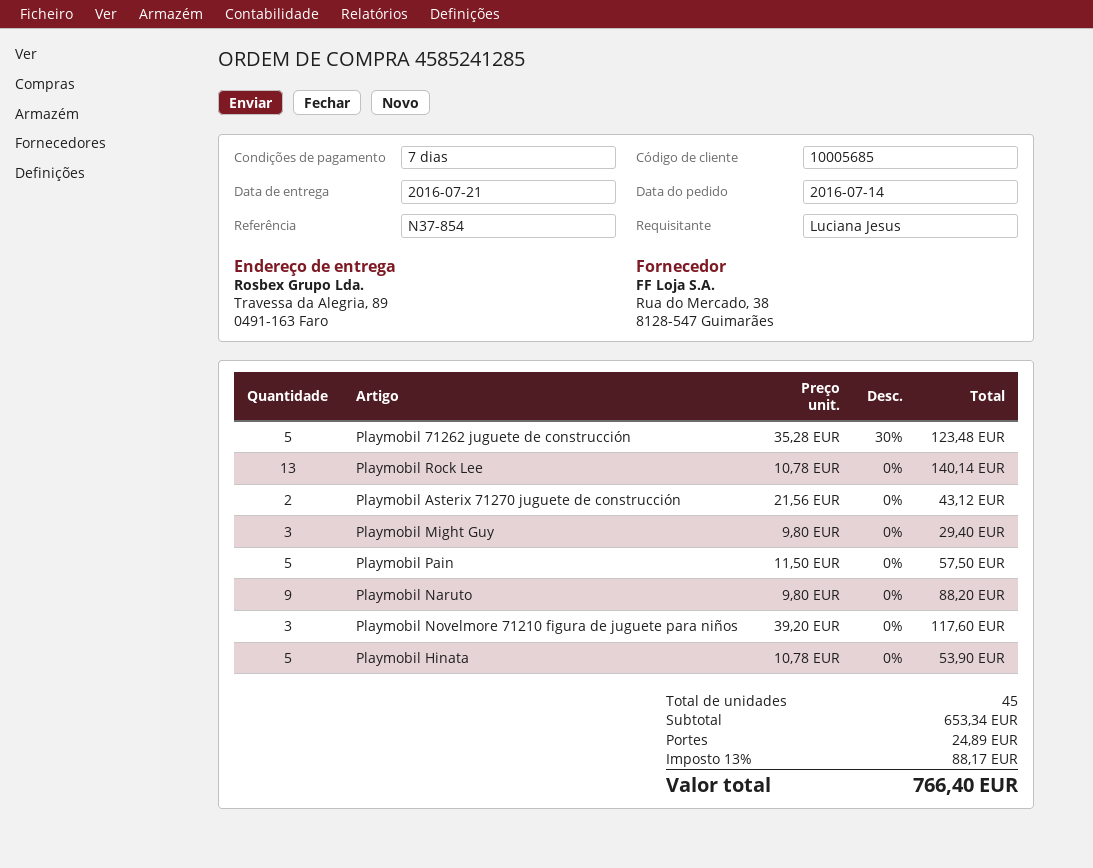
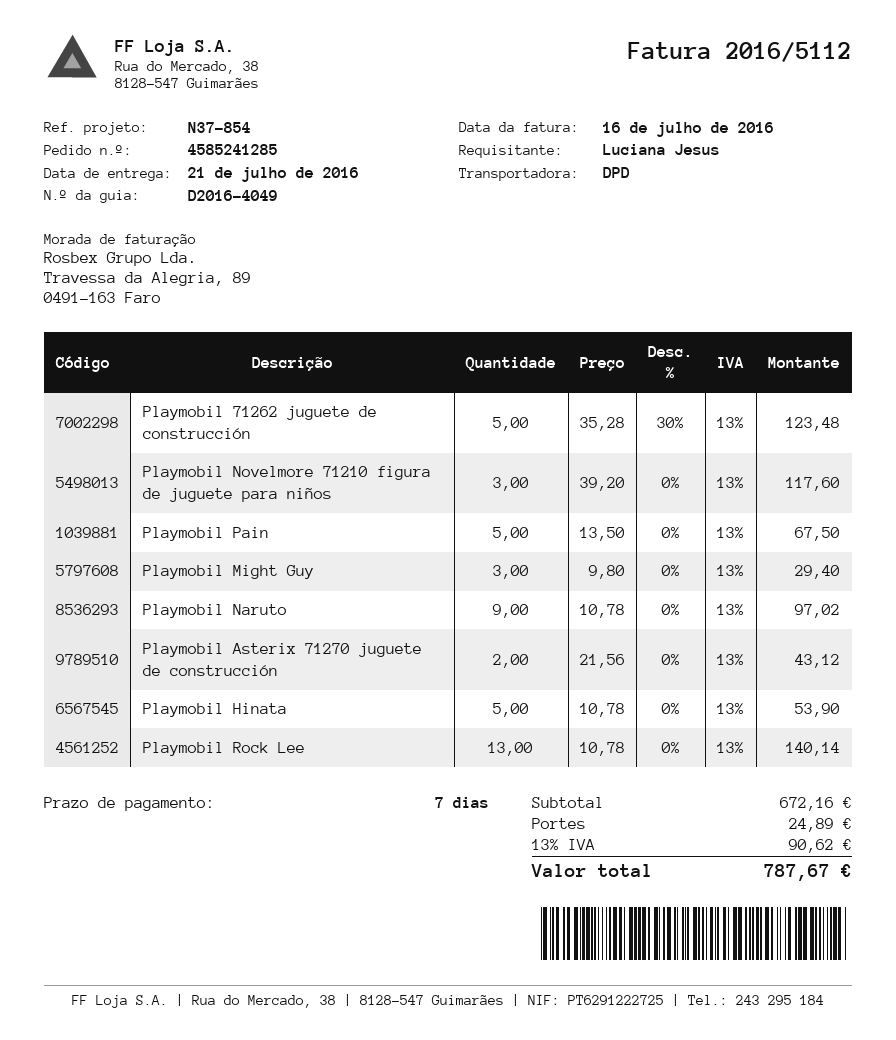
Playmobil Pain: 5 x 11.50 = 57.50 -> 5 x 13.50 = 67.50
Playmobil Naruto: 9 x 9.80 = 88.20 -> 9 x 10.78 = 97.02
subtotal: 653.34 -> 672.16
tax: 13% = 88.17 -> 13% = 90.62
total: 766.40 -> 787.67

